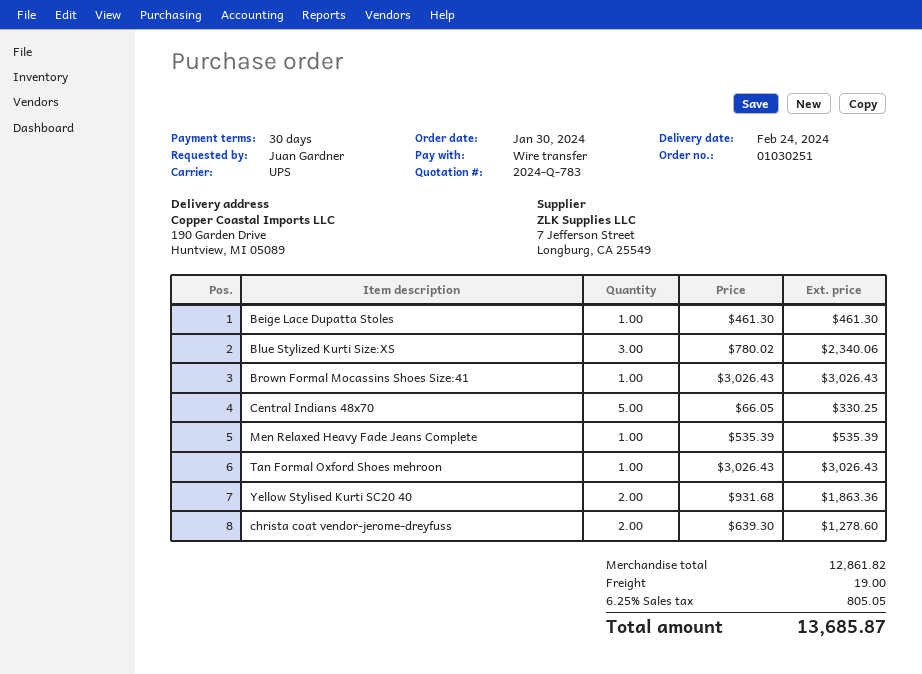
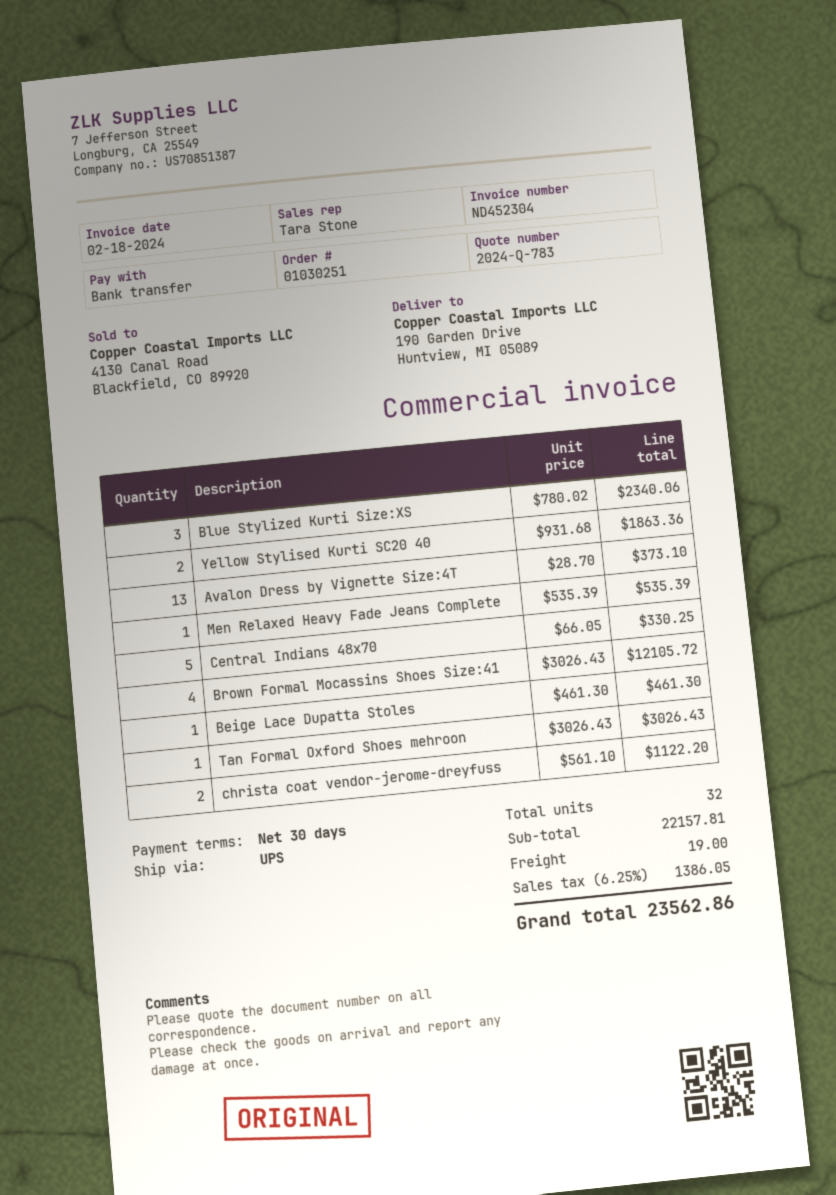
Brown Formal Mocassins Shoes Size:41: 1 x 3026.43 = 3026.43 -> 4 x 3026.43 = 12105.72
christa coat vendor-jerome-dreyfuss: 2 x 639.30 = 1278.60 -> 2 x 561.10 = 1122.20
Avalon Dress by Vignette Size:4T: none -> 13 x 28.70 = 373.10
subtotal: 12861.82 -> 22157.81
tax: 6.25% = 805.05 -> 6.25% = 1386.05
total: 13685.87 -> 23562.86

